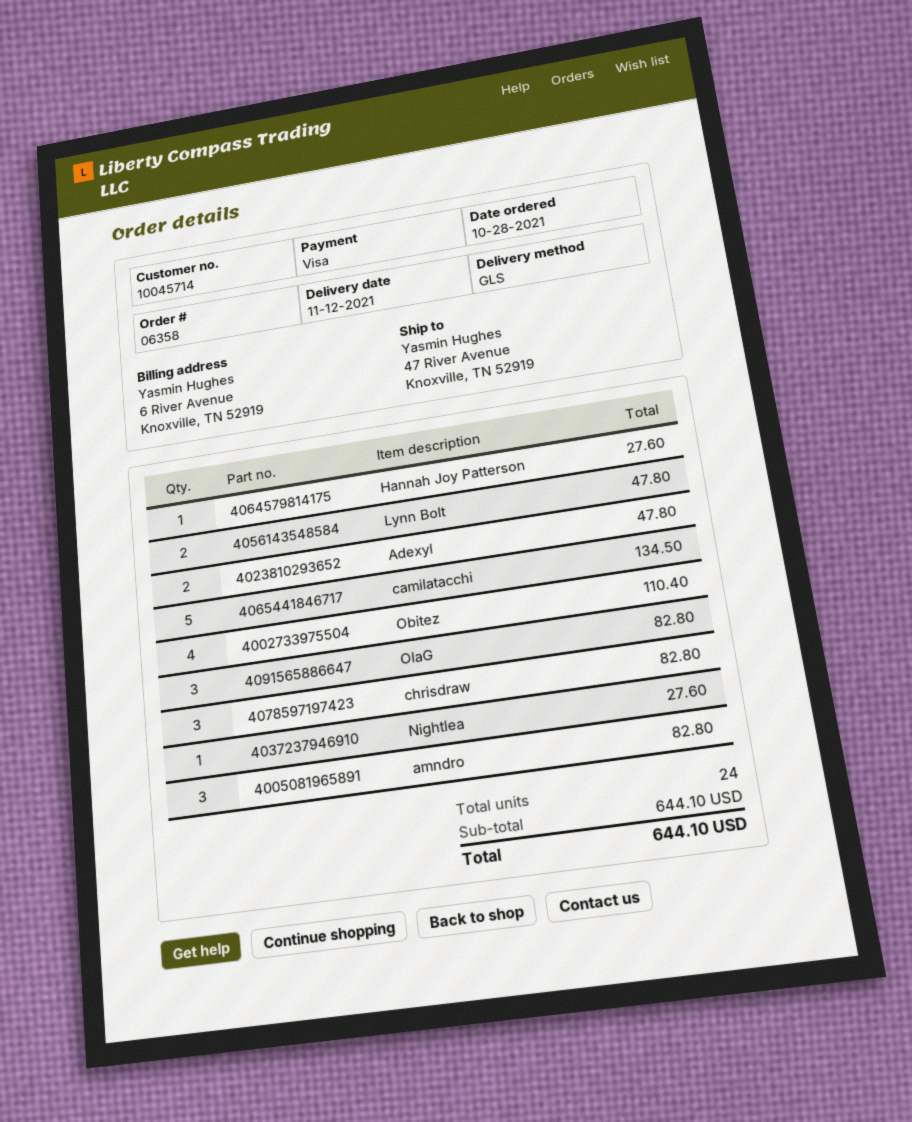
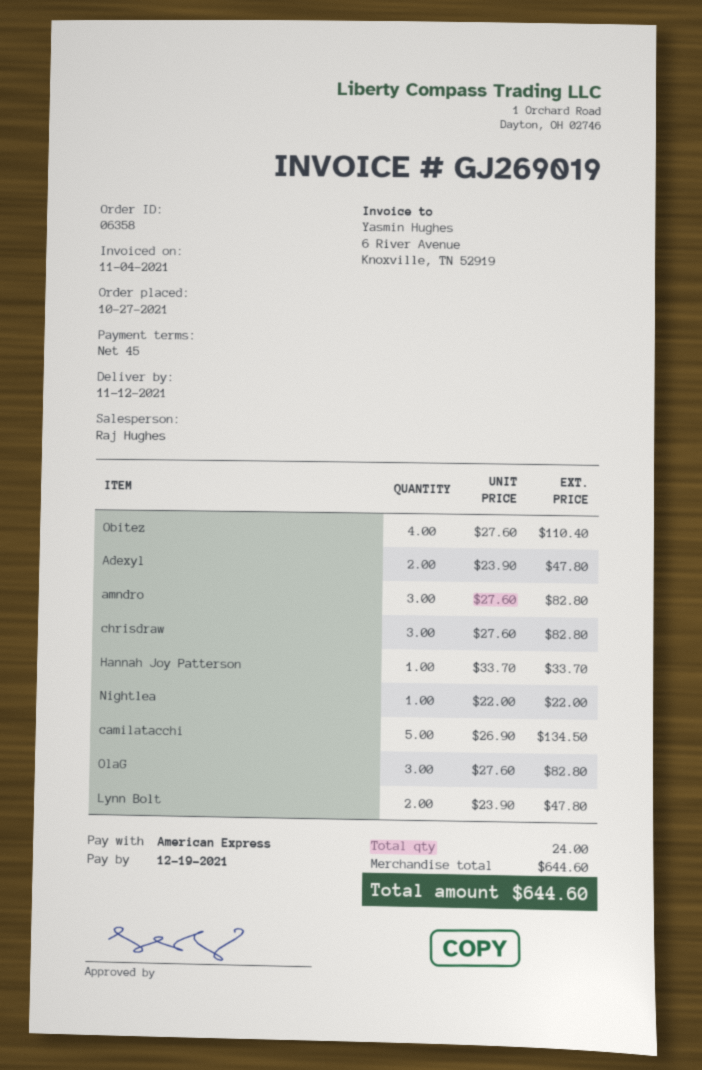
order date: 2021-10-28 -> 2021-10-27
payment method: Visa -> American Express
Hannah Joy Patterson: 1 for 27.60 -> 1 for 33.70
Nightlea: 1 for 27.60 -> 1 for 22.00
subtotal: 644.10 -> 644.60
total: 644.10 -> 644.60

